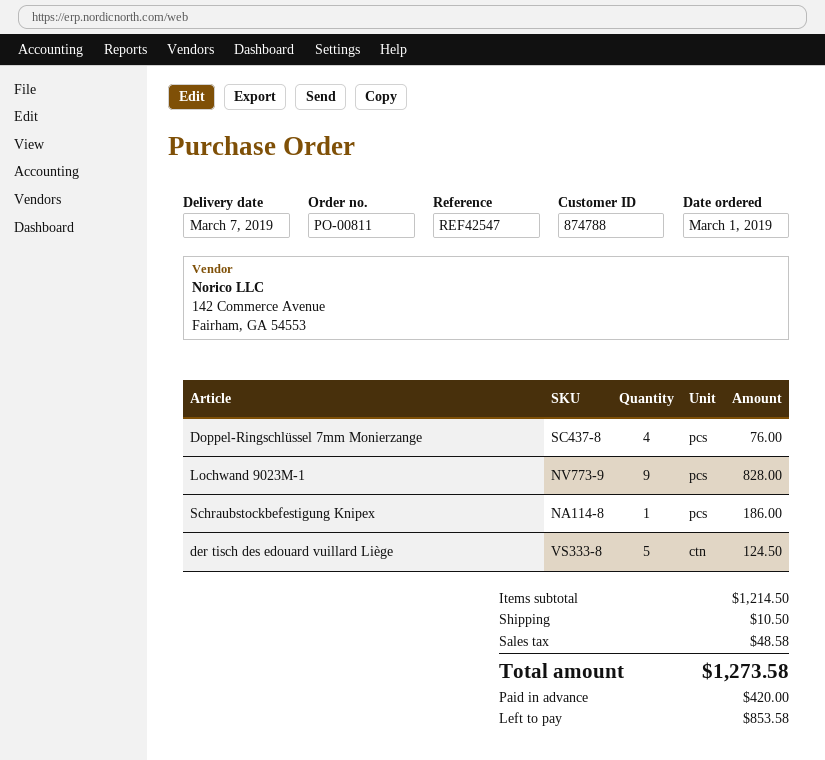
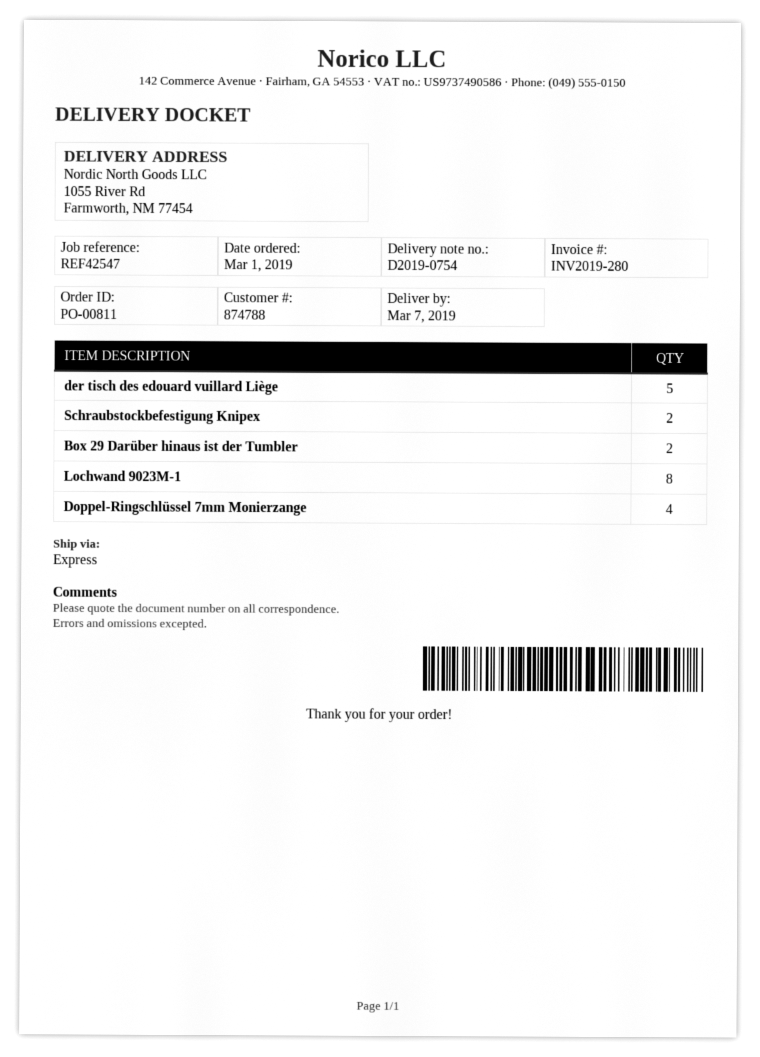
Lochwand 9023M-1: 9 -> 8
Schraubstockbefestigung Knipex: 1 -> 2
Box 29 Darüber hinaus ist der Tumbler: none -> 2

